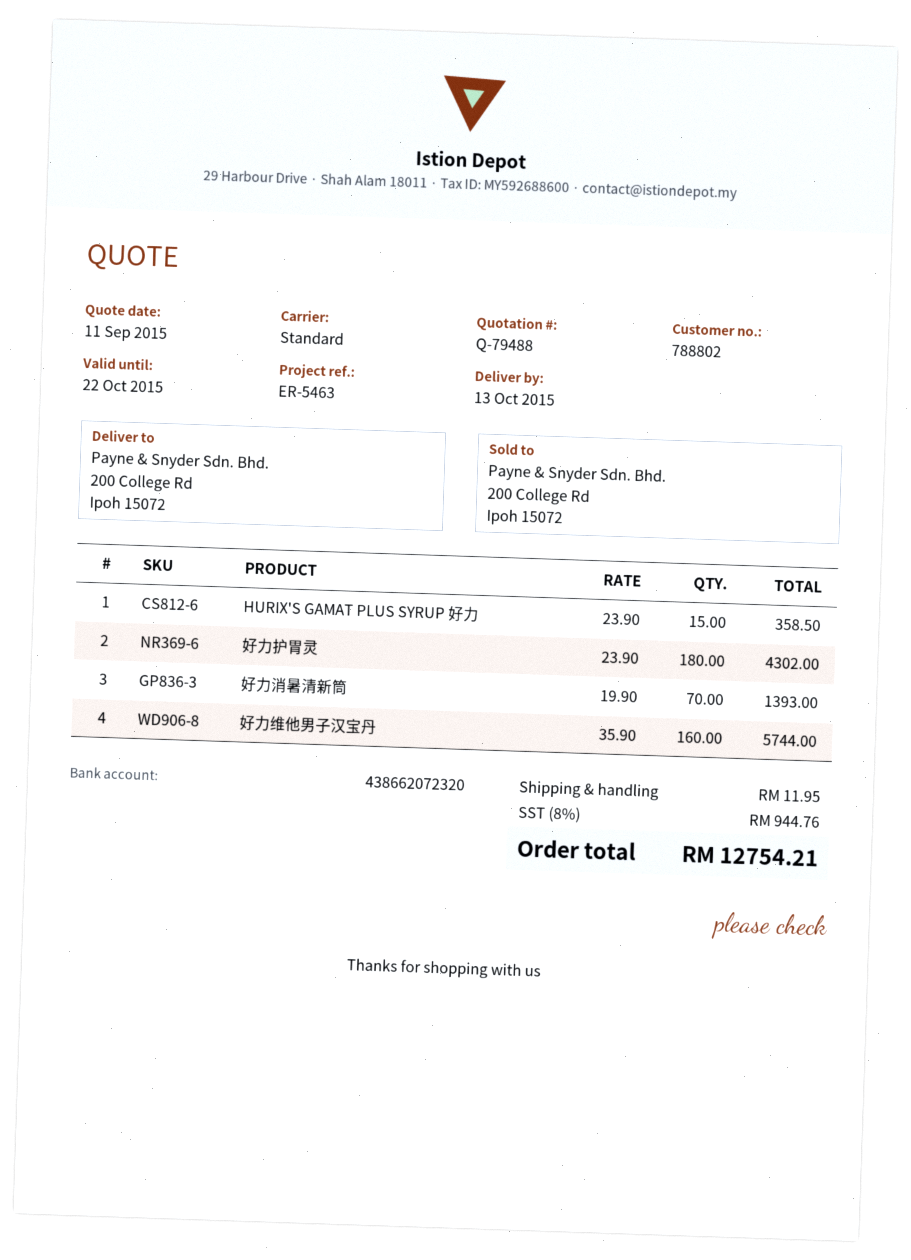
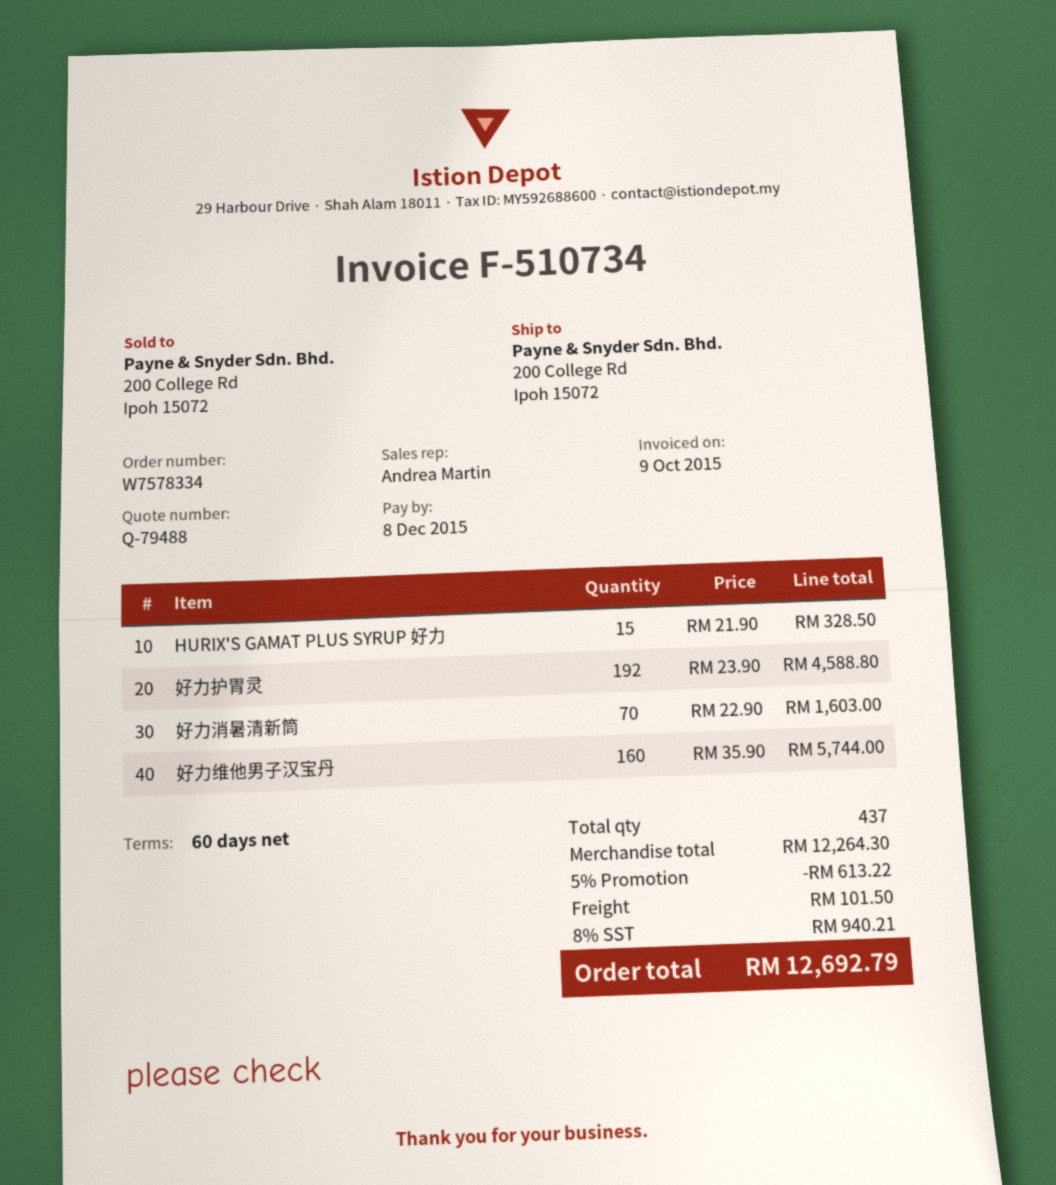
HURIX'S GAMAT PLUS SYRUP 好力: 15 x 23.90 = 358.50 -> 15 x 21.90 = 328.50
好力护胃灵: 180 x 23.90 = 4302.00 -> 192 x 23.90 = 4588.80
好力消暑清新筒: 70 x 19.90 = 1393.00 -> 70 x 22.90 = 1603.00
discount: none -> 5% = 613.22
shipping: 11.95 -> 101.50
tax: 8% = 944.76 -> 8% = 940.21
total: 12754.21 -> 12692.79

